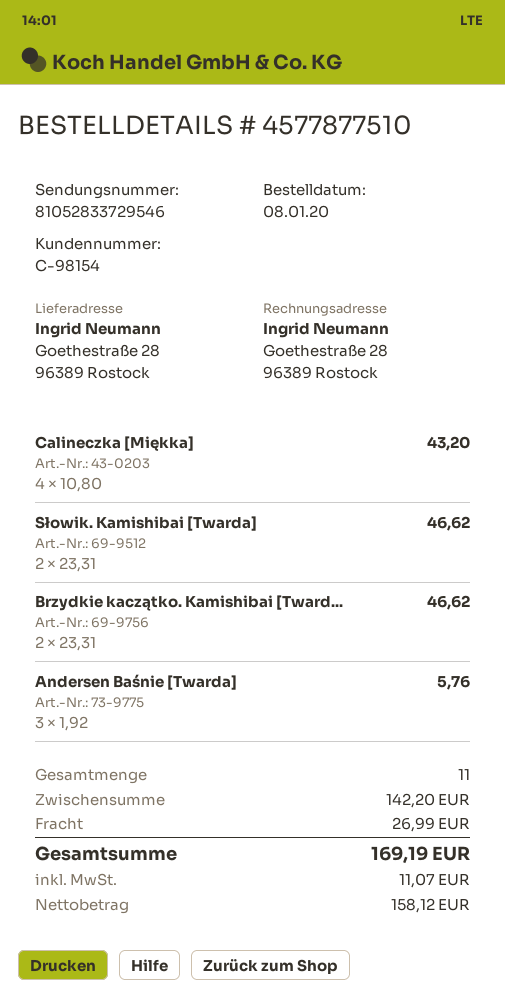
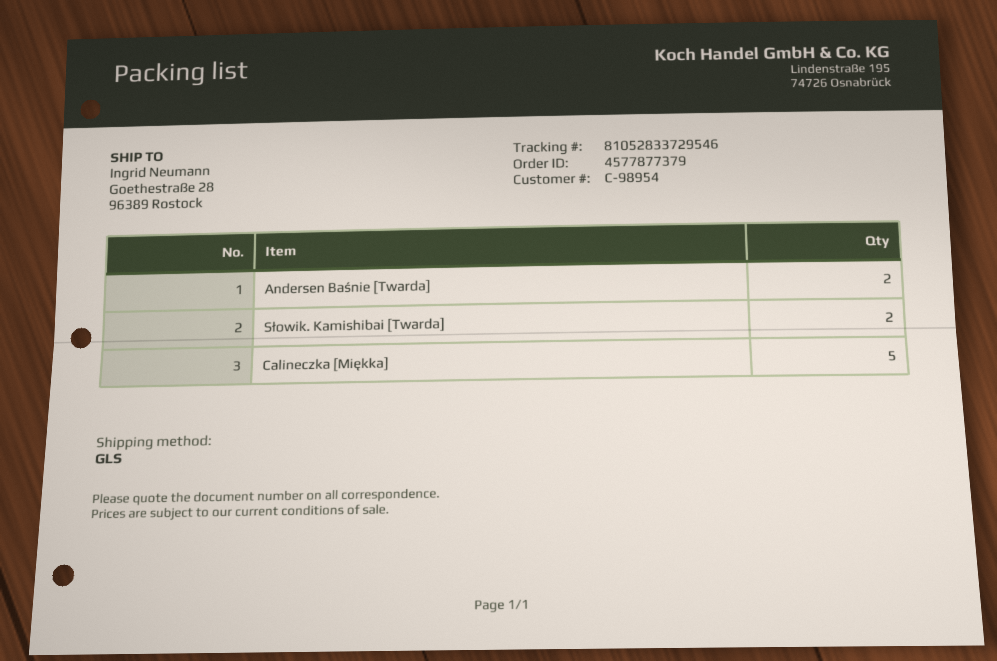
order number: 4577877510 -> 4577877379
customer number: C-98154 -> C-98954
Calineczka [Miękka]: 4 -> 5
Brzydkie kaczątko. Kamishibai [Tward...: 2 -> none
Andersen Baśnie [Twarda]: 3 -> 2

